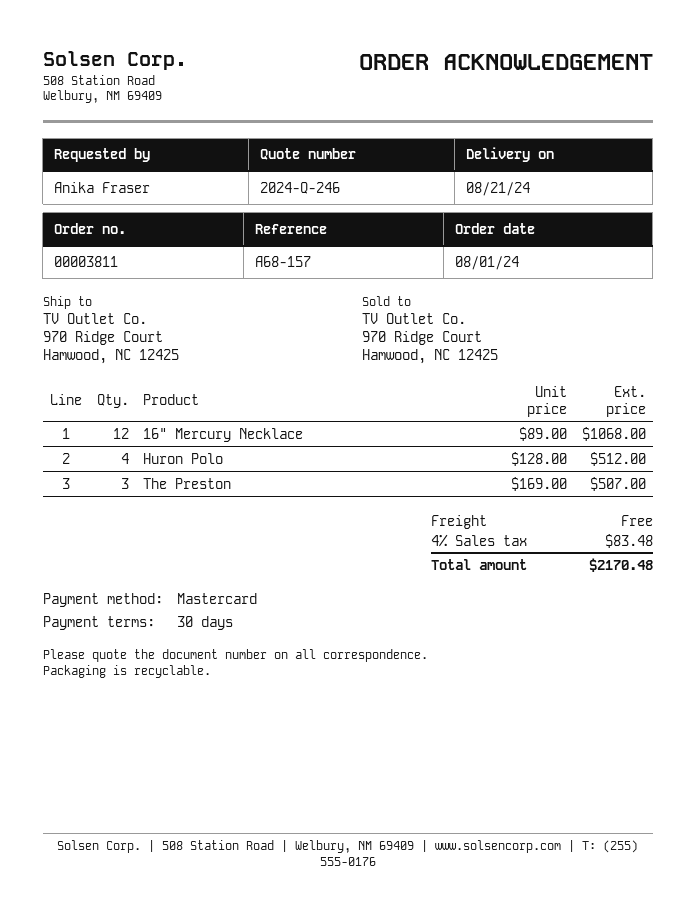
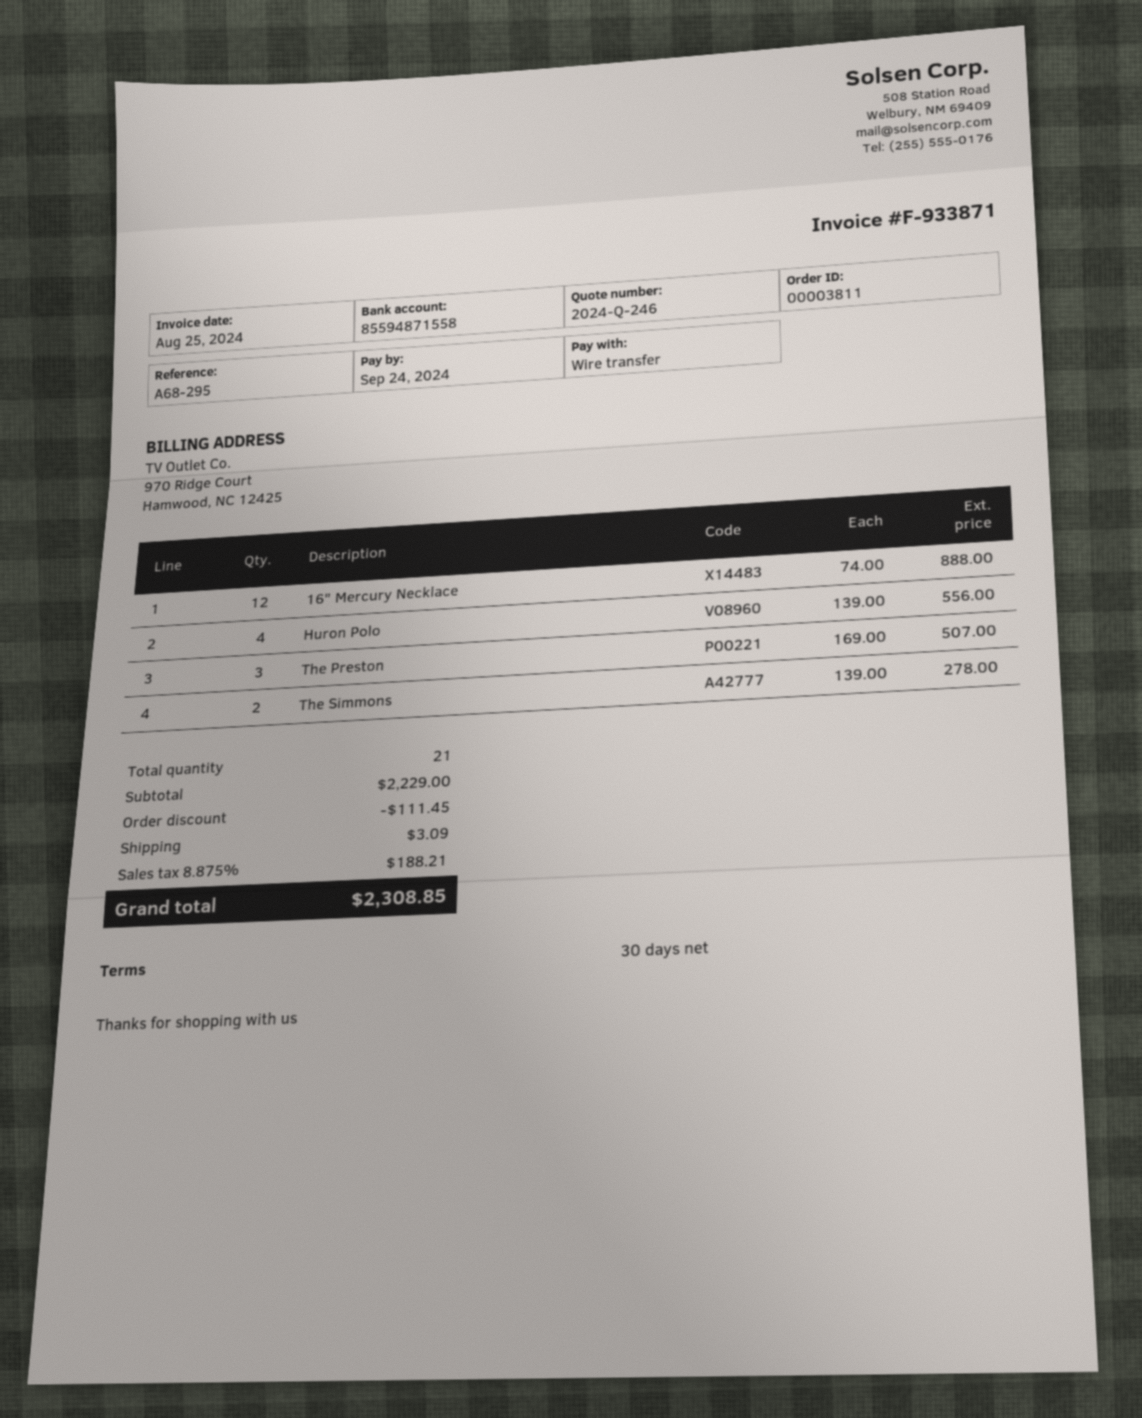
reference: A68-157 -> A68-295
payment method: Mastercard -> bank transfer
16" Mercury Necklace: 12 x 89.00 = 1068.00 -> 12 x 74.00 = 888.00
Huron Polo: 4 x 128.00 = 512.00 -> 4 x 139.00 = 556.00
The Simmons: none -> 2 x 139.00 = 278.00
discount: none -> 111.45
shipping: 0.00 -> 3.09
tax: 4% = 83.48 -> 8.875% = 188.21
total: 2170.48 -> 2308.85

